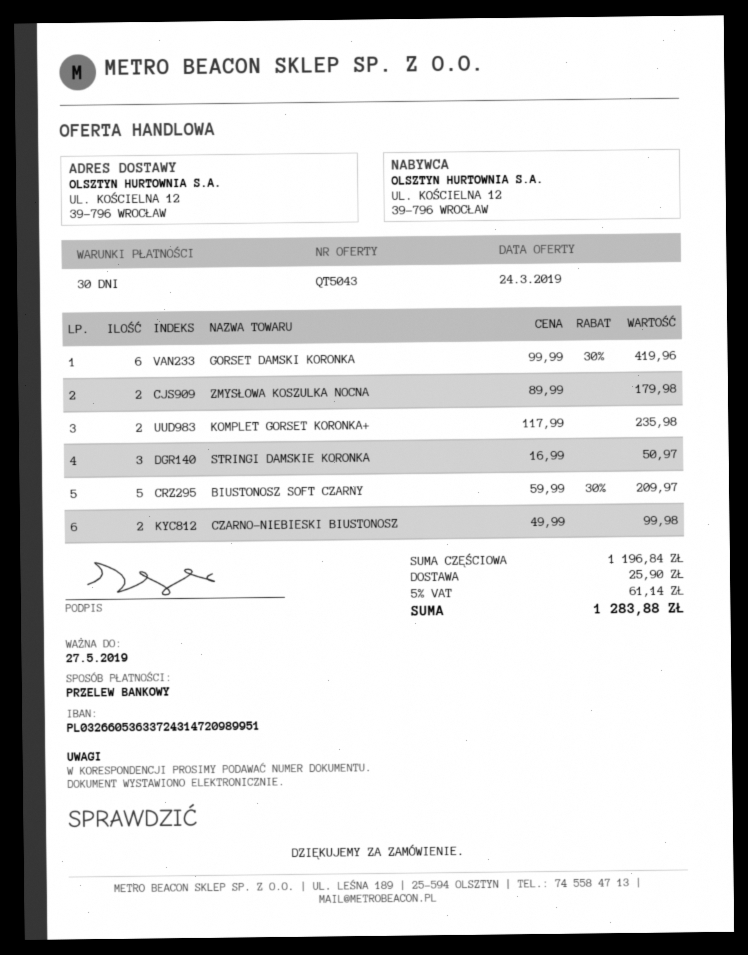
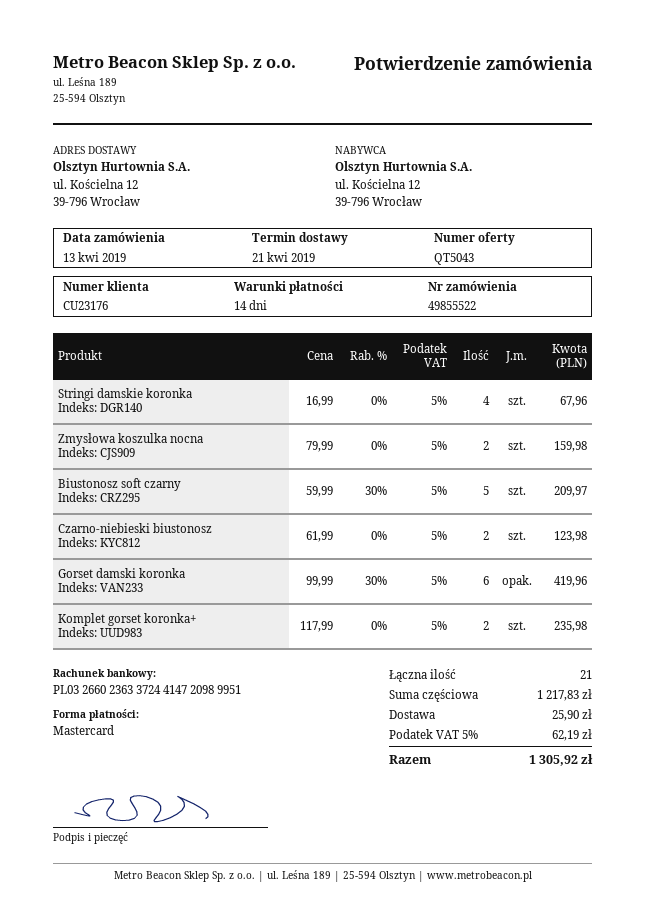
payment terms: 30 days -> 14 days
payment method: bank transfer -> Mastercard
bank account: PL03266053633724314720989951 -> PL03266023633724414720989951
ZMYSŁOWA KOSZULKA NOCNA: 2 x 89.99 = 179.98 -> 2 x 79.99 = 159.98
STRINGI DAMSKIE KORONKA: 3 x 16.99 = 50.97 -> 4 x 16.99 = 67.96
CZARNO-NIEBIESKI BIUSTONOSZ: 2 x 49.99 = 99.98 -> 2 x 61.99 = 123.98
subtotal: 1196.84 -> 1217.83
tax: 5% = 61.14 -> 5% = 62.19
total: 1283.88 -> 1305.92

